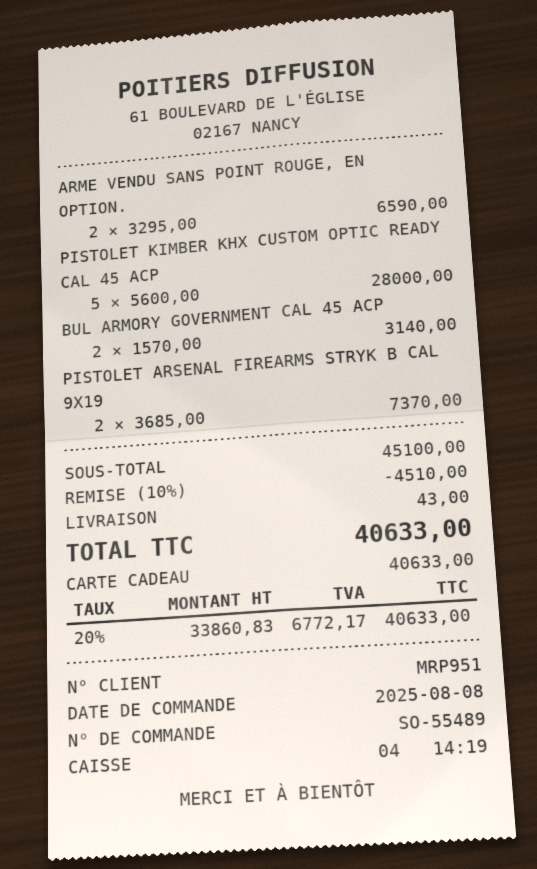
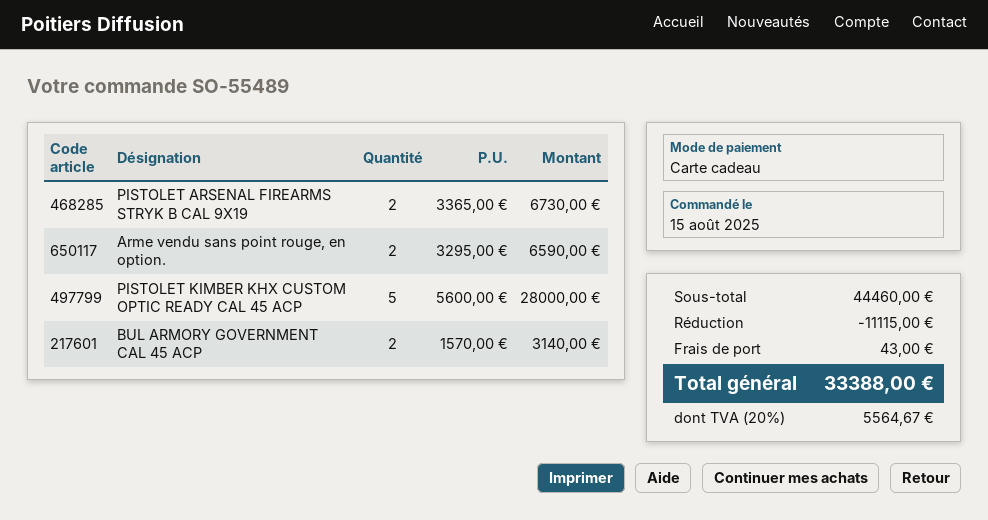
order date: 2025-08-08 -> 2025-08-15
PISTOLET ARSENAL FIREARMS STRYK B CAL 9X19: 2 x 3685.00 = 7370.00 -> 2 x 3365.00 = 6730.00
subtotal: 45100.00 -> 44460.00
discount: 4510.00 -> 11115.00
tax: 20% = 6772.17 -> 20% = 5564.67
total: 40633.00 -> 33388.00

